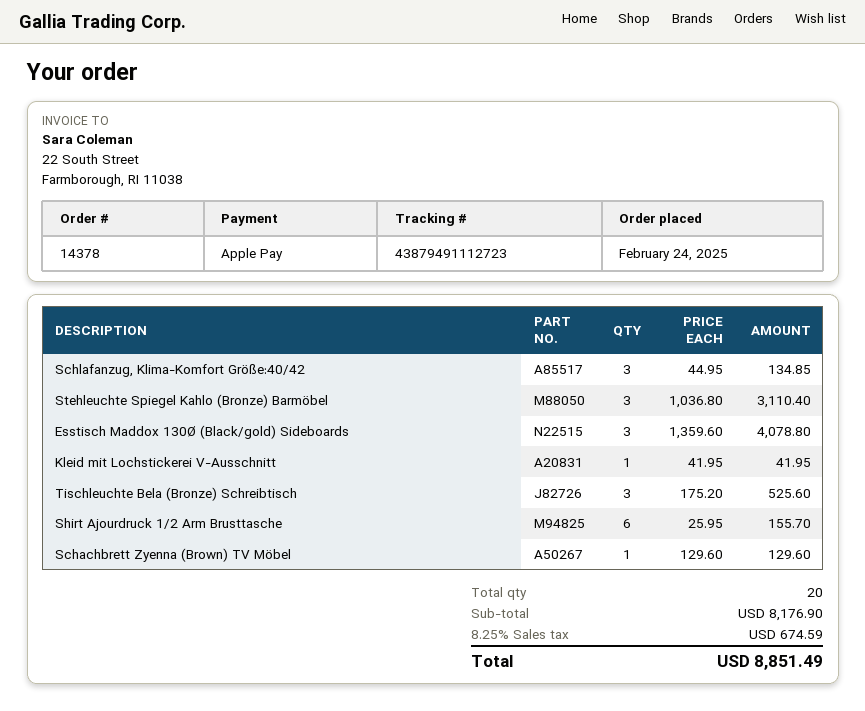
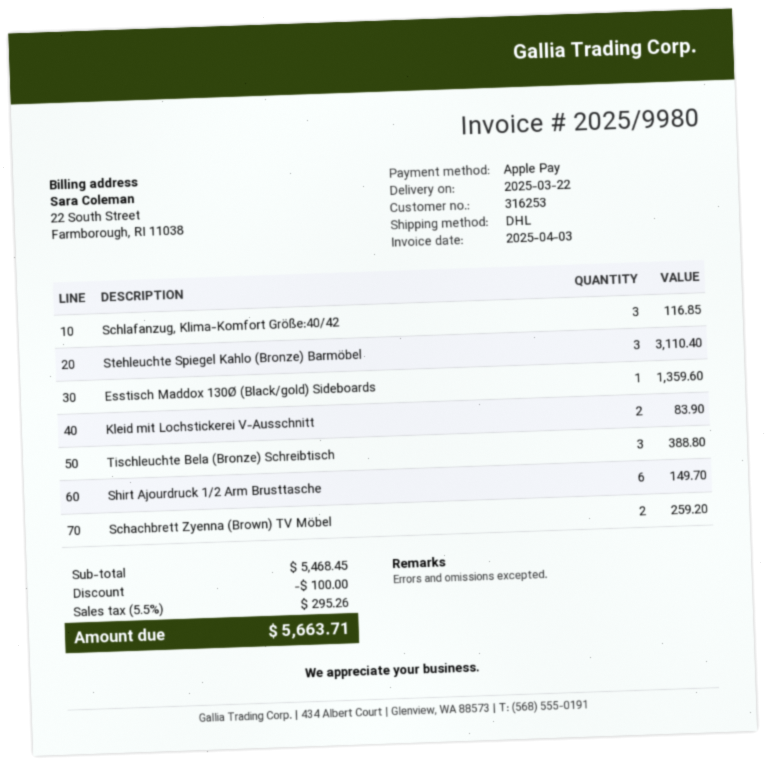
Schlafanzug, Klima-Komfort Größe:40/42: 3 for 134.85 -> 3 for 116.85
Esstisch Maddox 130Ø (Black/gold) Sideboards: 3 for 4078.80 -> 1 for 1359.60
Kleid mit Lochstickerei V-Ausschnitt: 1 for 41.95 -> 2 for 83.90
Tischleuchte Bela (Bronze) Schreibtisch: 3 for 525.60 -> 3 for 388.80
Shirt Ajourdruck 1/2 Arm Brusttasche: 6 for 155.70 -> 6 for 149.70
Schachbrett Zyenna (Brown) TV Möbel: 1 for 129.60 -> 2 for 259.20
subtotal: 8176.90 -> 5468.45
discount: none -> 100.00
tax: 8.25% = 674.59 -> 5.5% = 295.26
total: 8851.49 -> 5663.71

